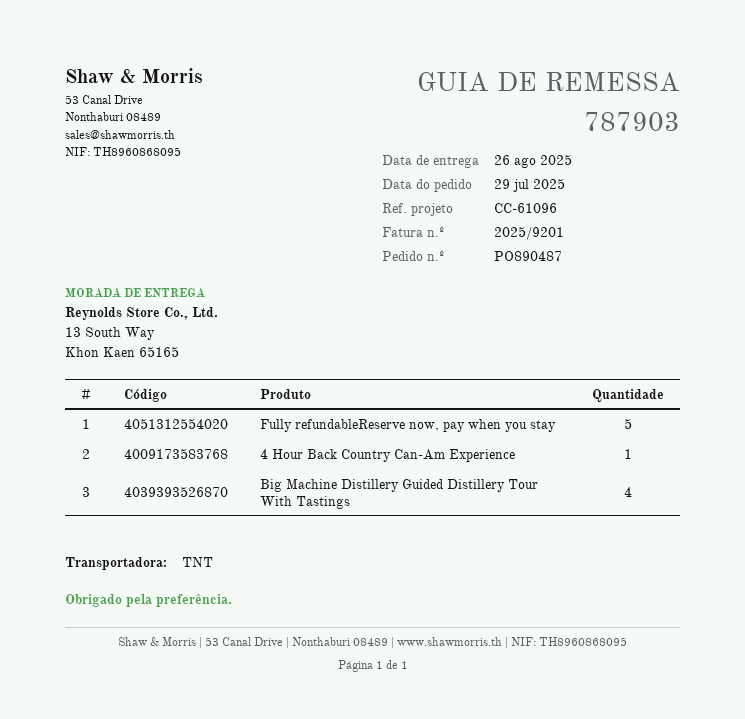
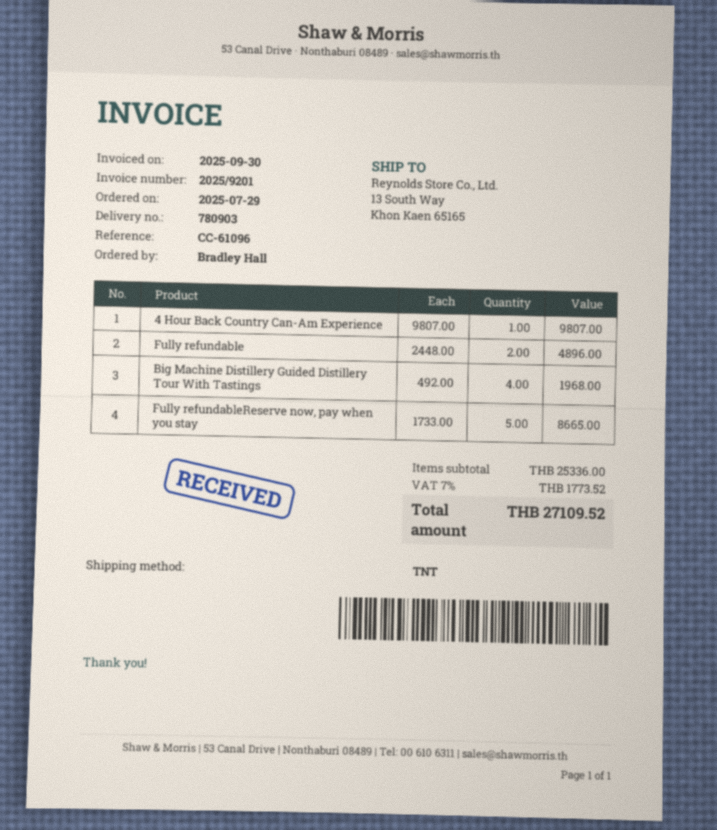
delivery note number: 787903 -> 780903
Fully refundable: none -> 2

